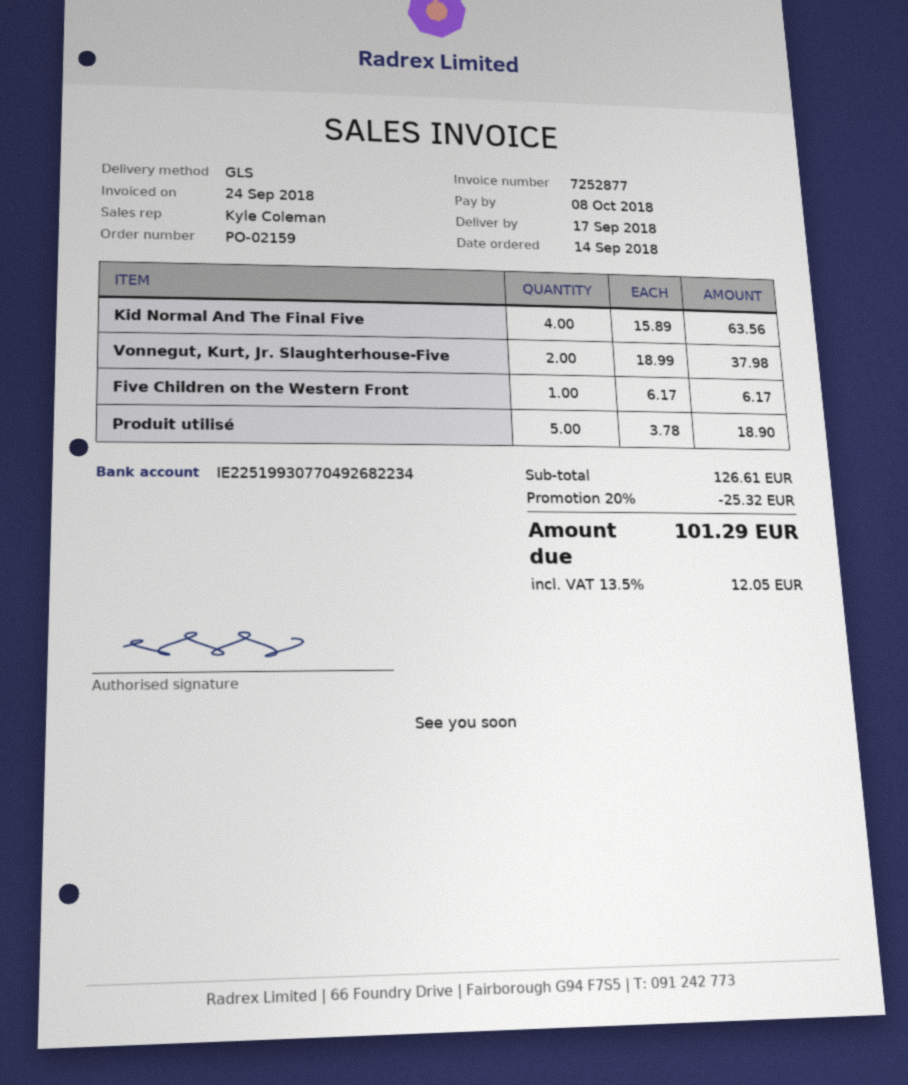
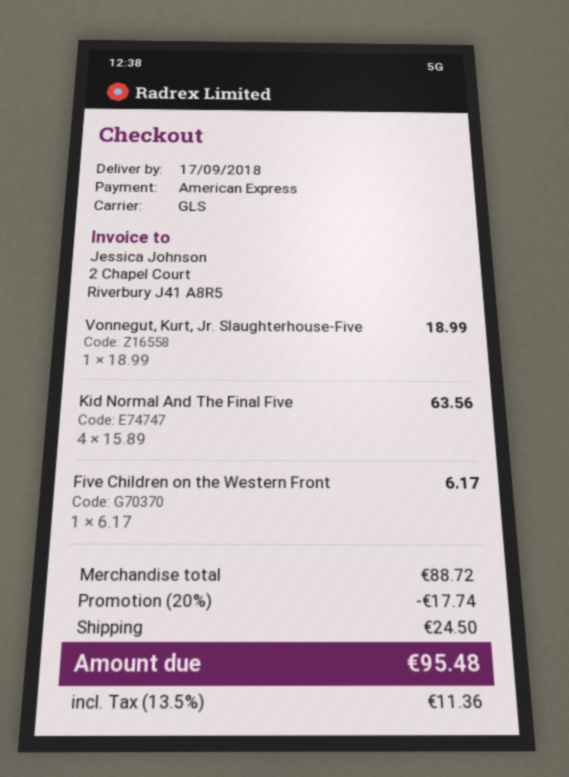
Vonnegut, Kurt, Jr. Slaughterhouse-Five: 2 x 18.99 = 37.98 -> 1 x 18.99 = 18.99
Produit utilisé: 5 x 3.78 = 18.90 -> none
subtotal: 126.61 -> 88.72
discount: 20% = 25.32 -> 20% = 17.74
shipping: none -> 24.50
tax: 13.5% = 12.05 -> 13.5% = 11.36
total: 101.29 -> 95.48

